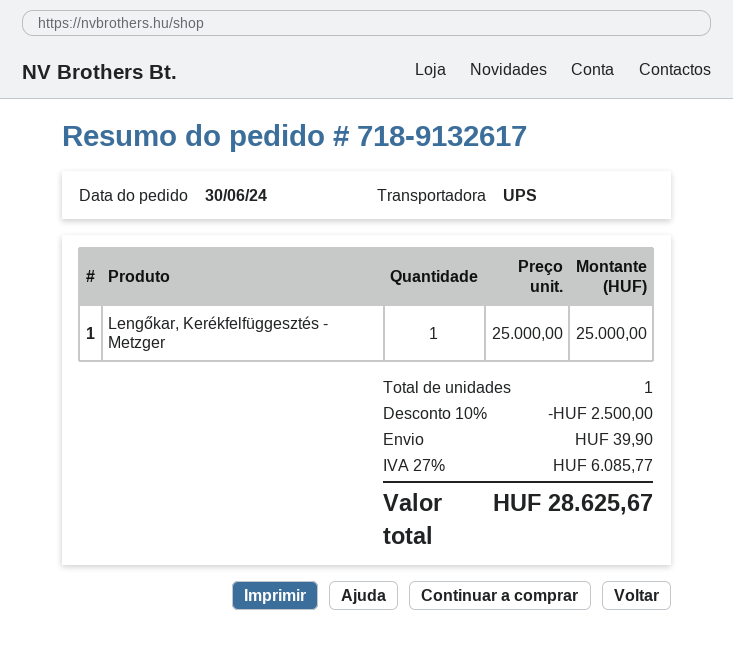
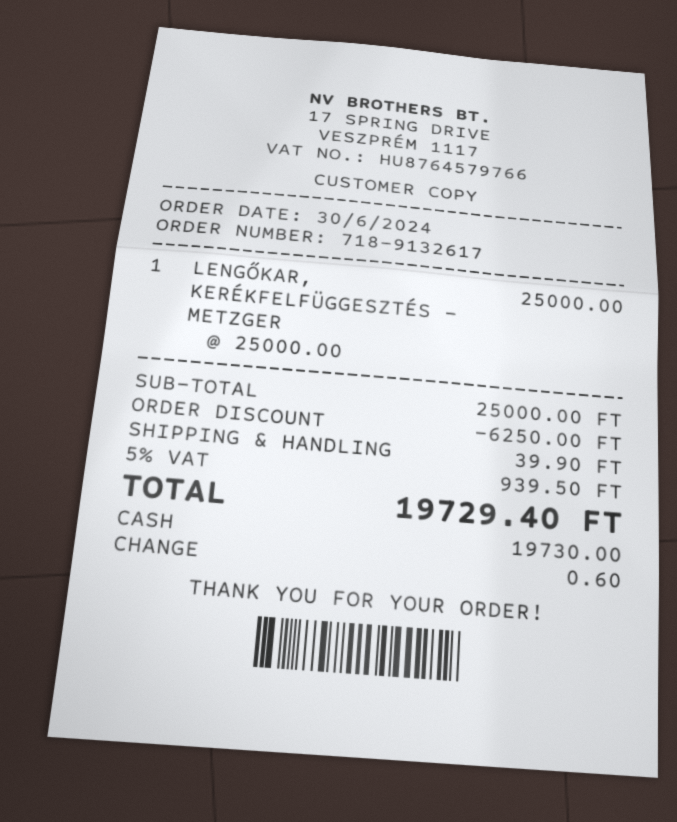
discount: 2500.00 -> 6250.00
tax: 27% = 6085.77 -> 5% = 939.50
total: 28625.67 -> 19729.40

